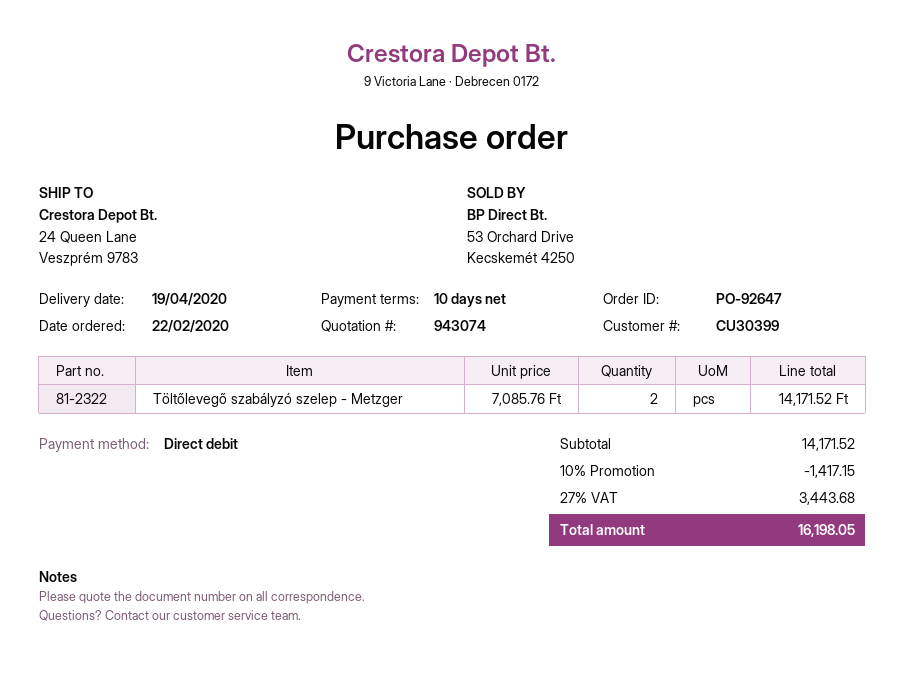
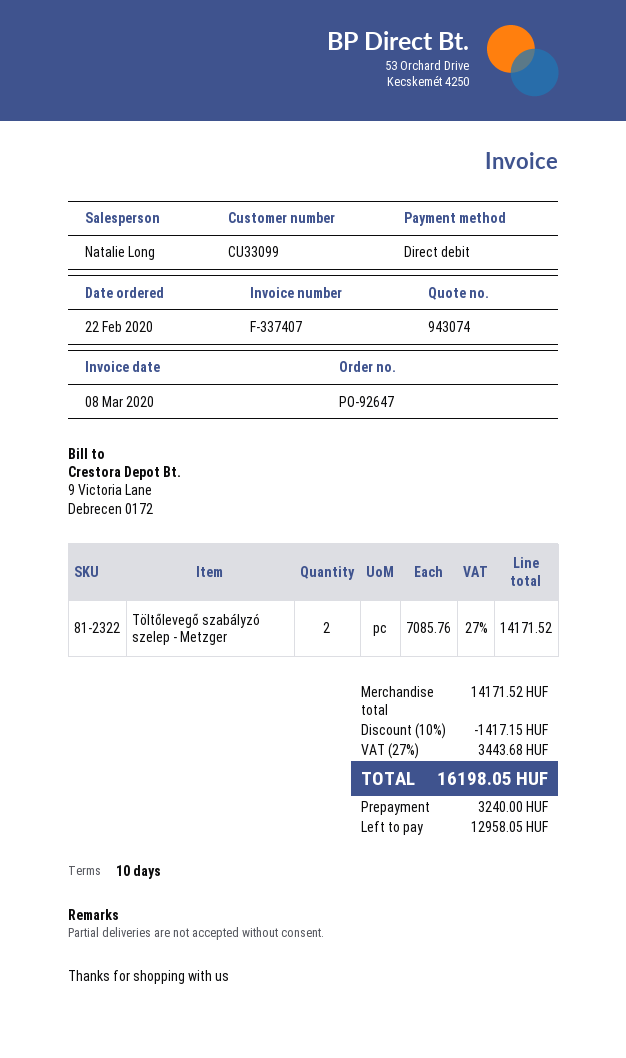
customer number: CU30399 -> CU33099

